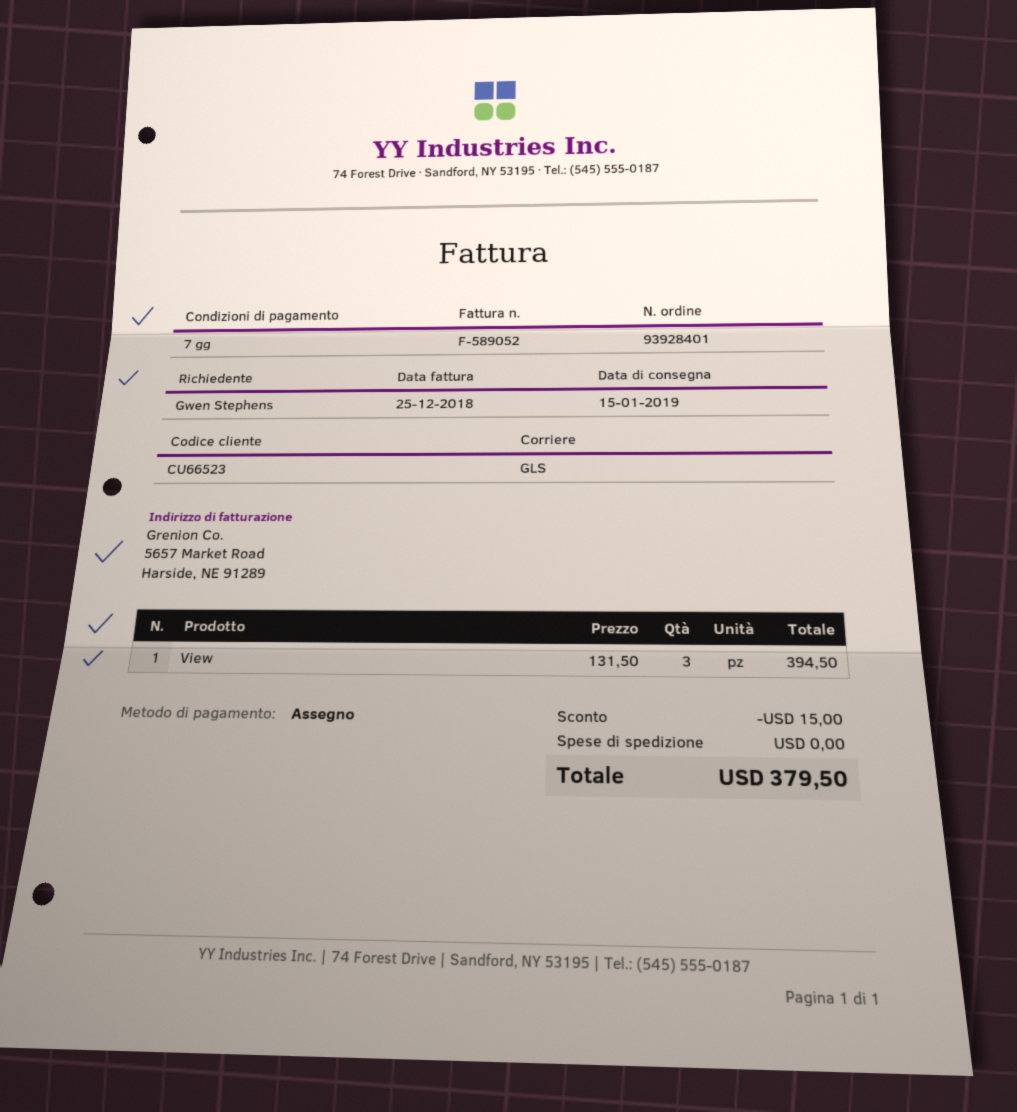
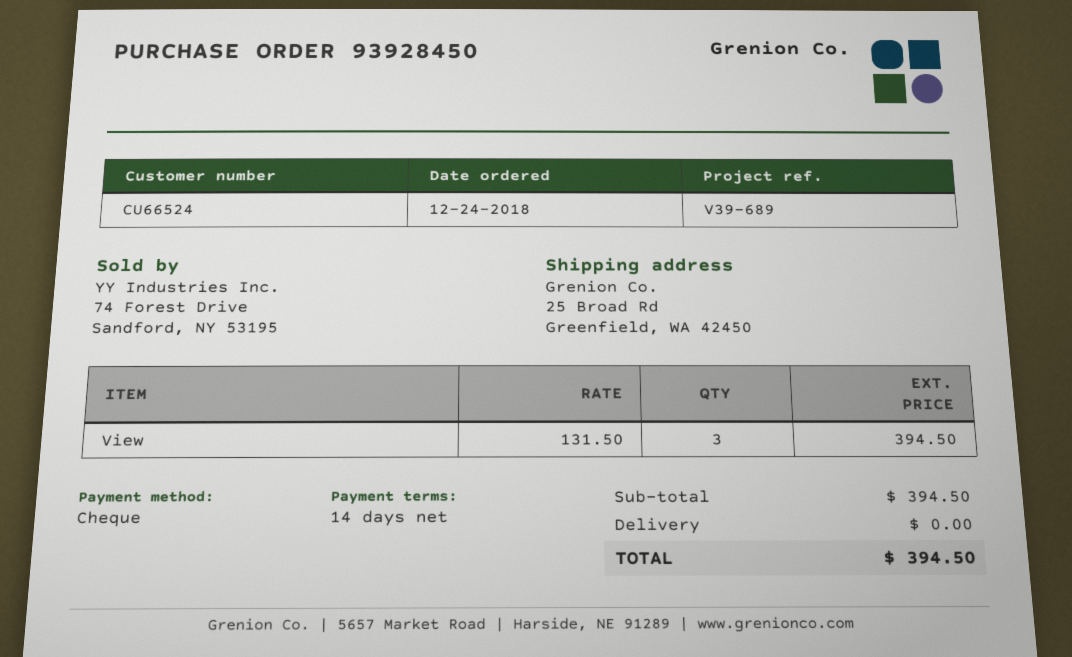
order number: 93928401 -> 93928450
payment terms: 7 days -> 14 days
customer number: CU66523 -> CU66524
discount: 15.00 -> none
total: 379.50 -> 394.50

